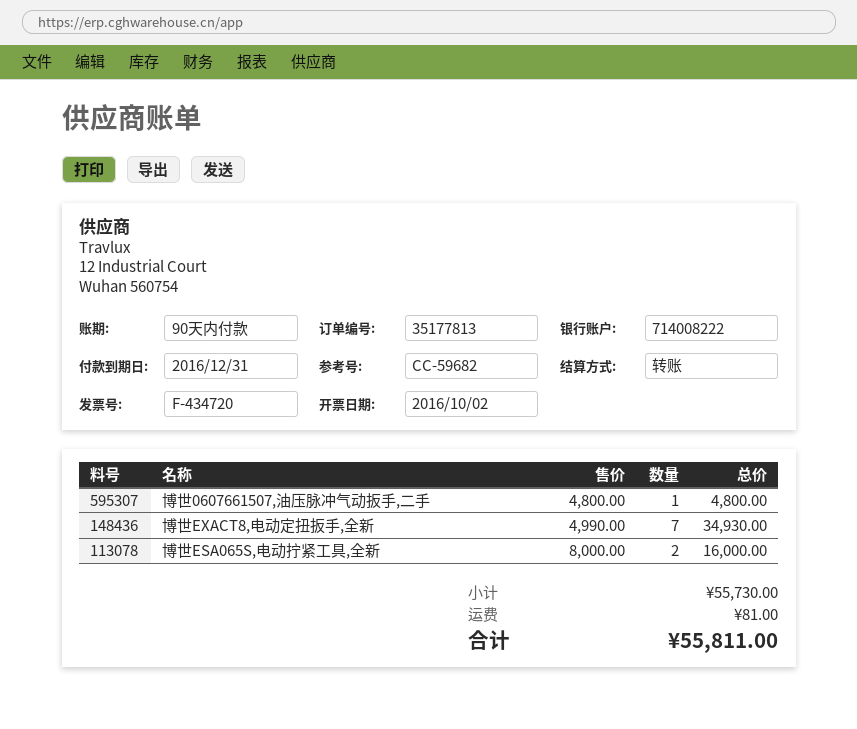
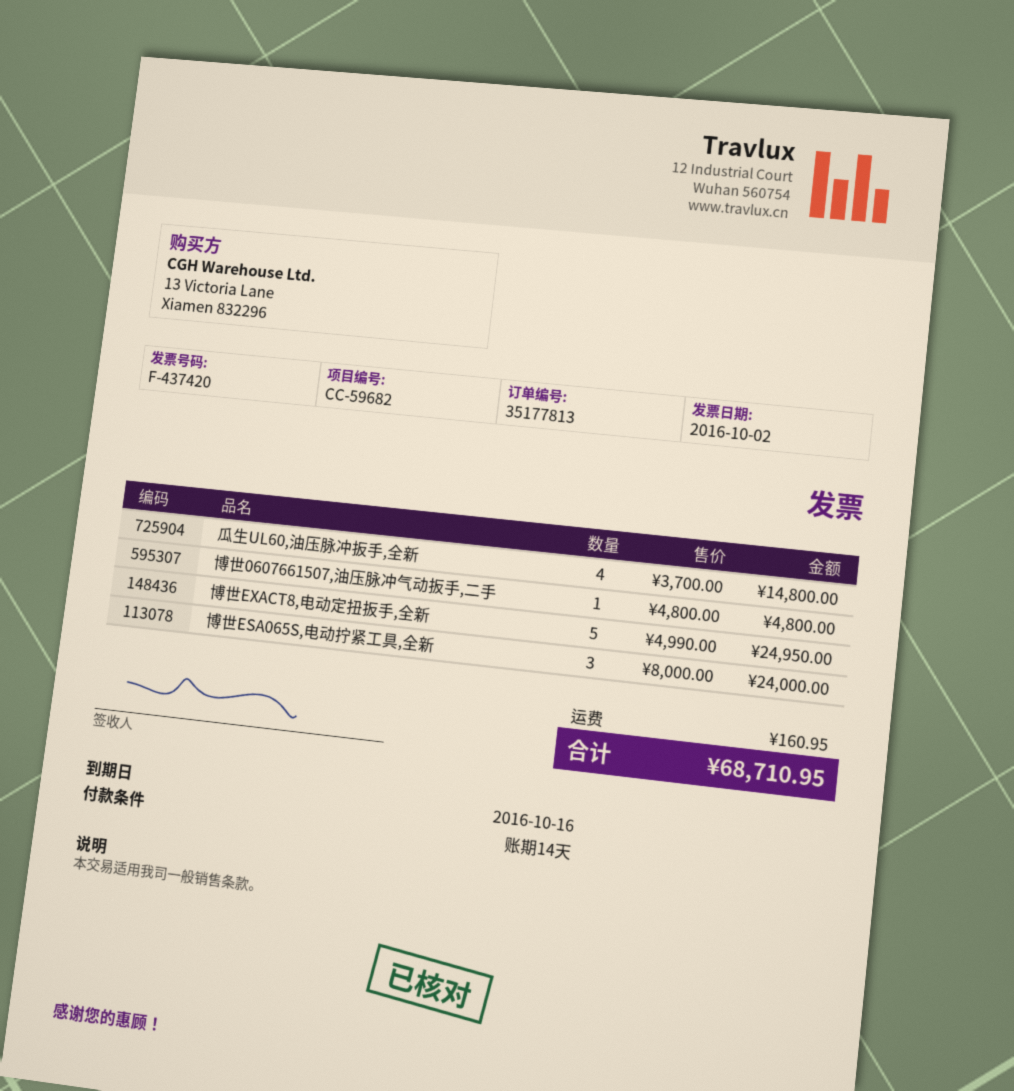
invoice number: F-434720 -> F-437420
payment terms: 90 days -> 14 days
due date: 2016-12-31 -> 2016-10-16
博世EXACT8,电动定扭扳手,全新: 7 x 4990.00 = 34930.00 -> 5 x 4990.00 = 24950.00
博世ESA065S,电动拧紧工具,全新: 2 x 8000.00 = 16000.00 -> 3 x 8000.00 = 24000.00
瓜生UL60,油压脉冲扳手,全新: none -> 4 x 3700.00 = 14800.00
shipping: 81.00 -> 160.95
total: 55811.00 -> 68710.95

